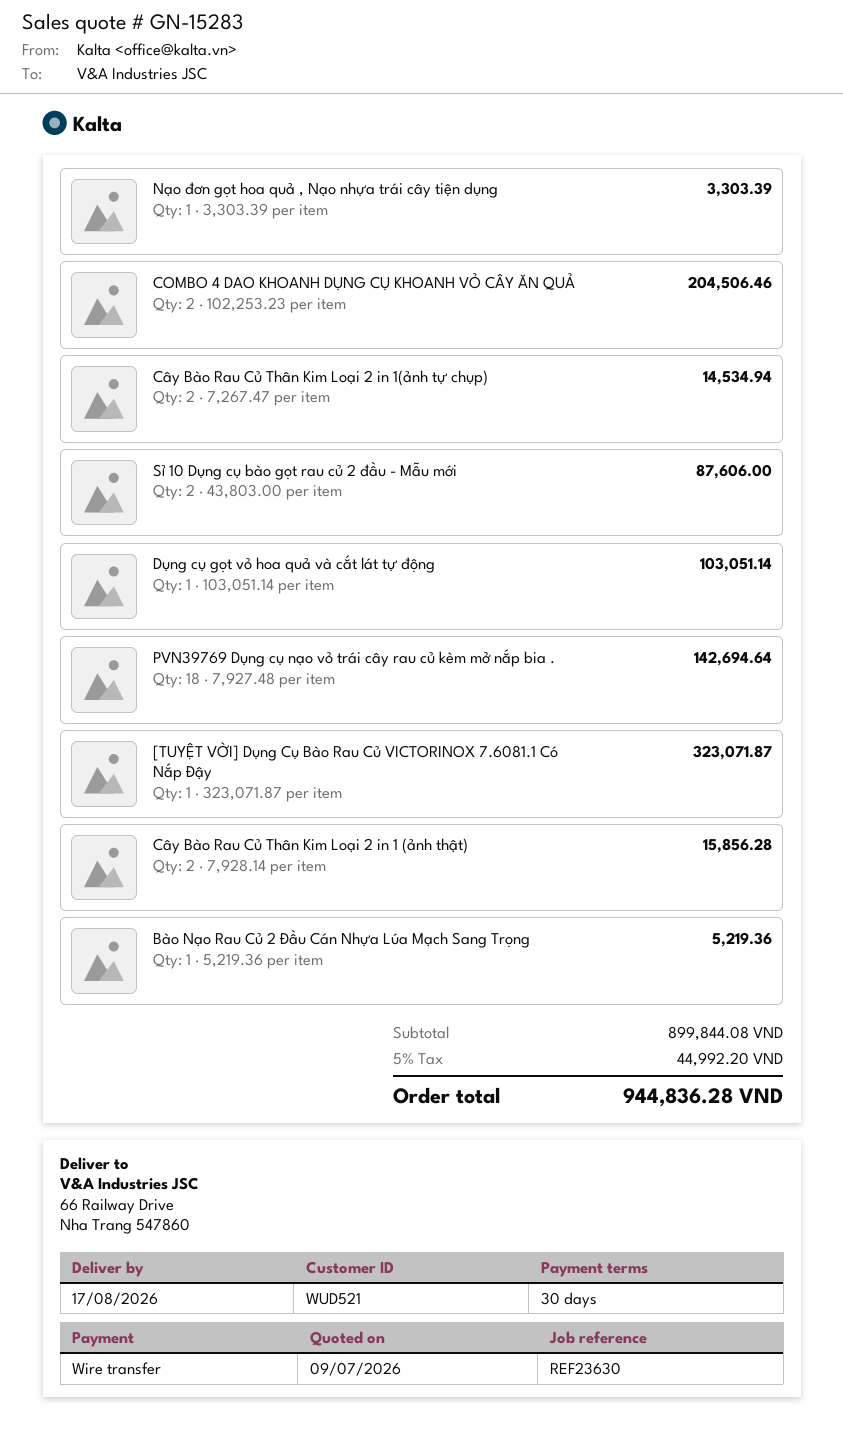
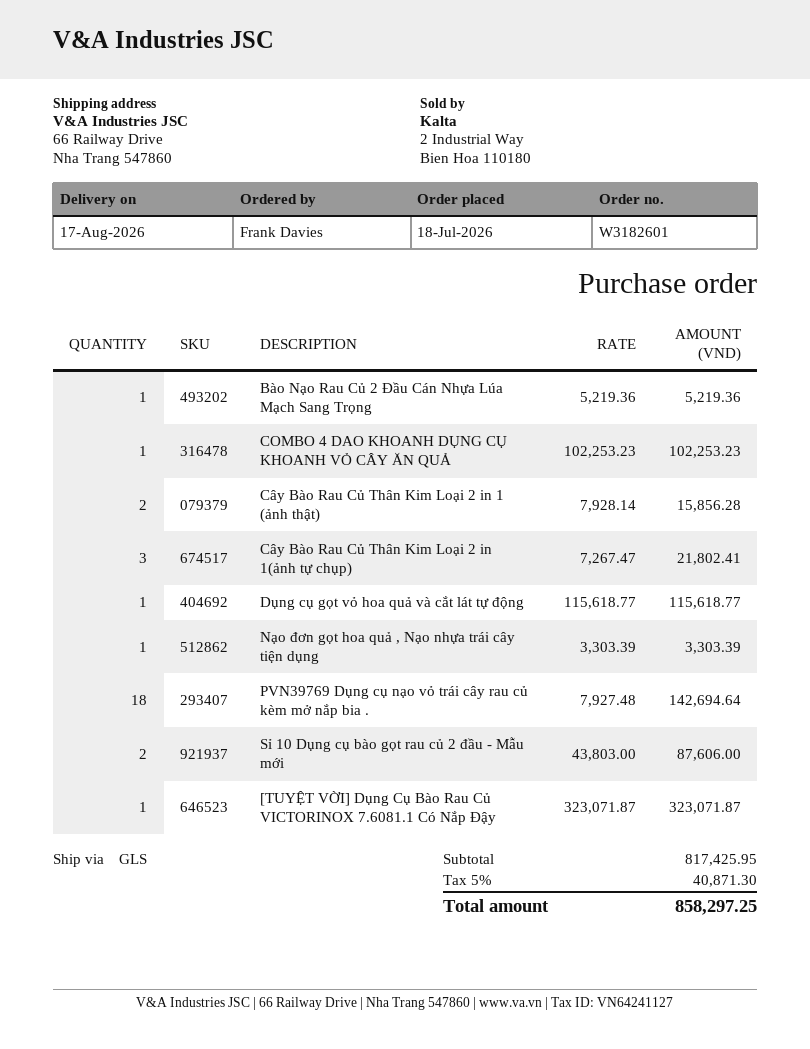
COMBO 4 DAO KHOANH DỤNG CỤ KHOANH VỎ CÂY ĂN QUẢ: 2 x 102253.23 = 204506.46 -> 1 x 102253.23 = 102253.23
Cây Bào Rau Củ Thân Kim Loại 2 in 1(ảnh tự chụp): 2 x 7267.47 = 14534.94 -> 3 x 7267.47 = 21802.41
Dụng cụ gọt vỏ hoa quả và cắt lát tự động: 1 x 103051.14 = 103051.14 -> 1 x 115618.77 = 115618.77
subtotal: 899844.08 -> 817425.95
tax: 5% = 44992.20 -> 5% = 40871.30
total: 944836.28 -> 858297.25

